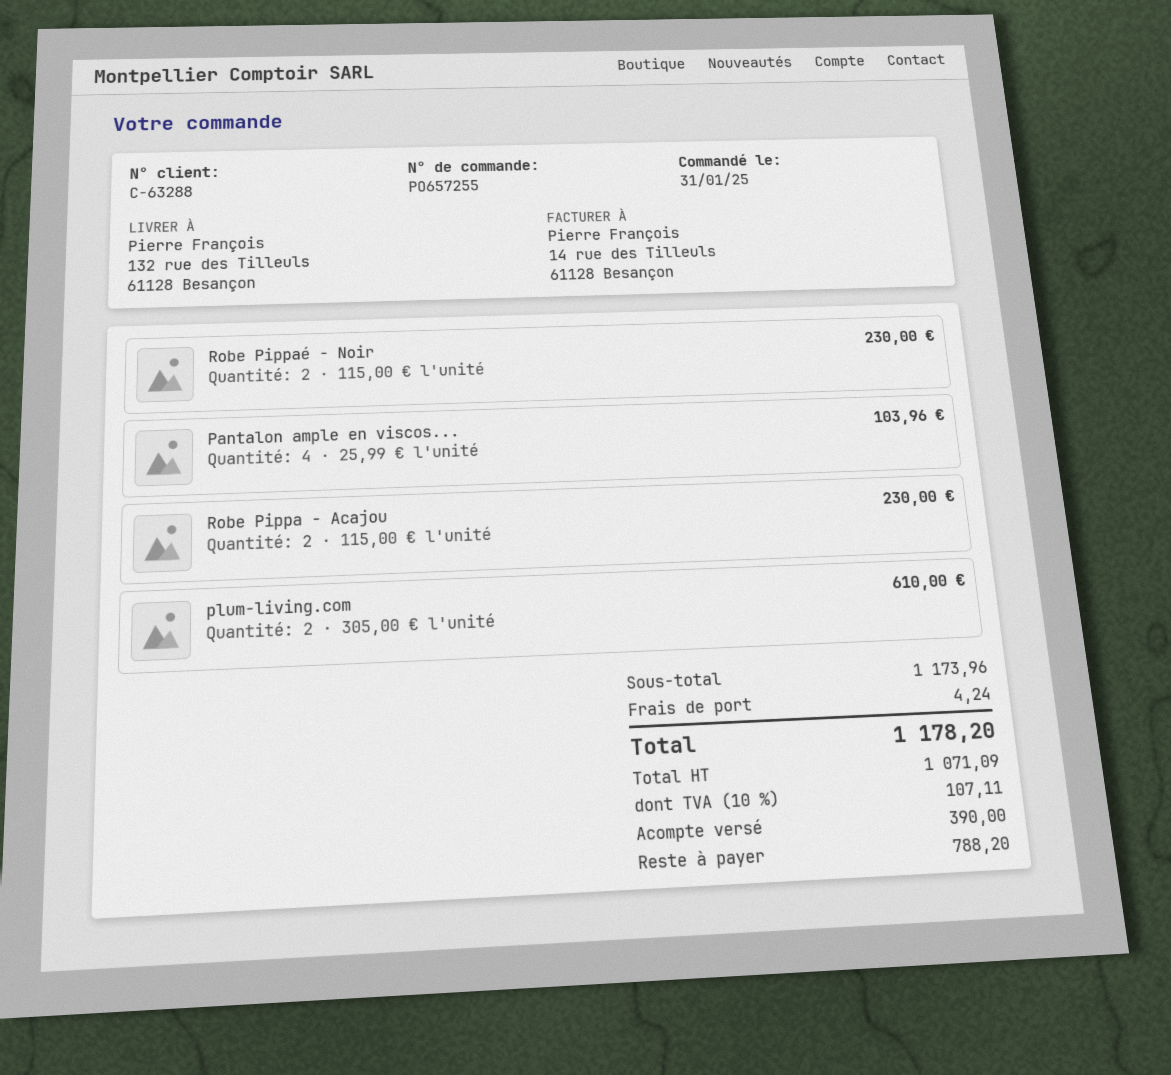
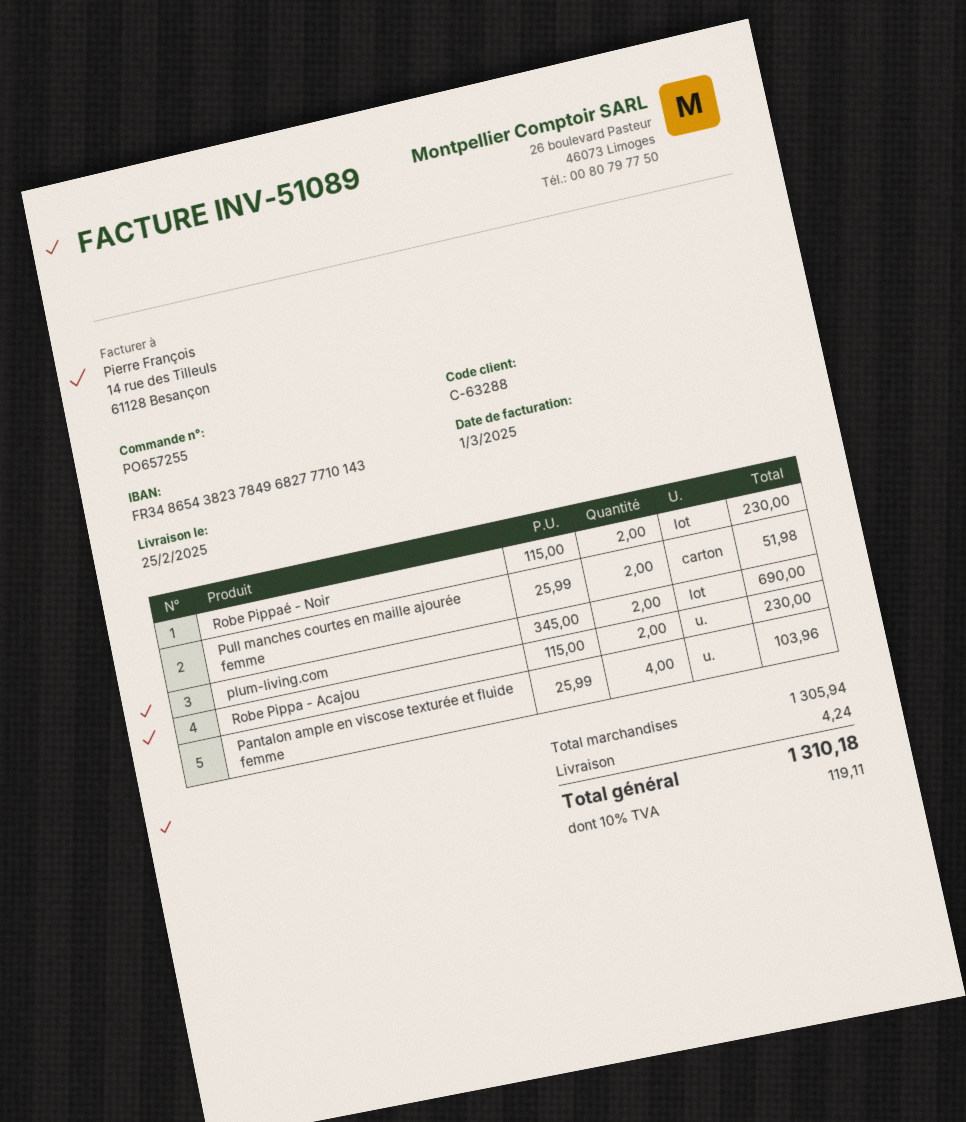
plum-living.com: 2 x 305.00 = 610.00 -> 2 x 345.00 = 690.00
Pull manches courtes en maille ajourée femme: none -> 2 x 25.99 = 51.98
subtotal: 1173.96 -> 1305.94
tax: 10% = 107.11 -> 10% = 119.11
total: 1178.20 -> 1310.18

